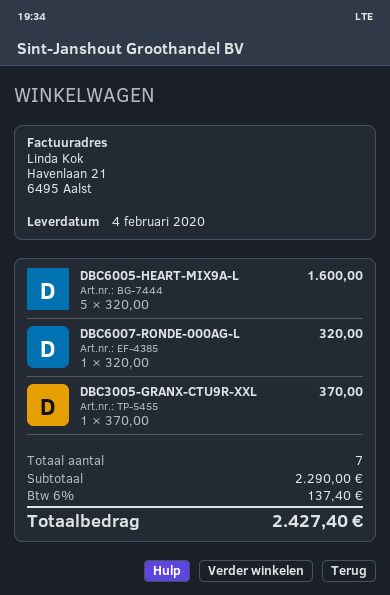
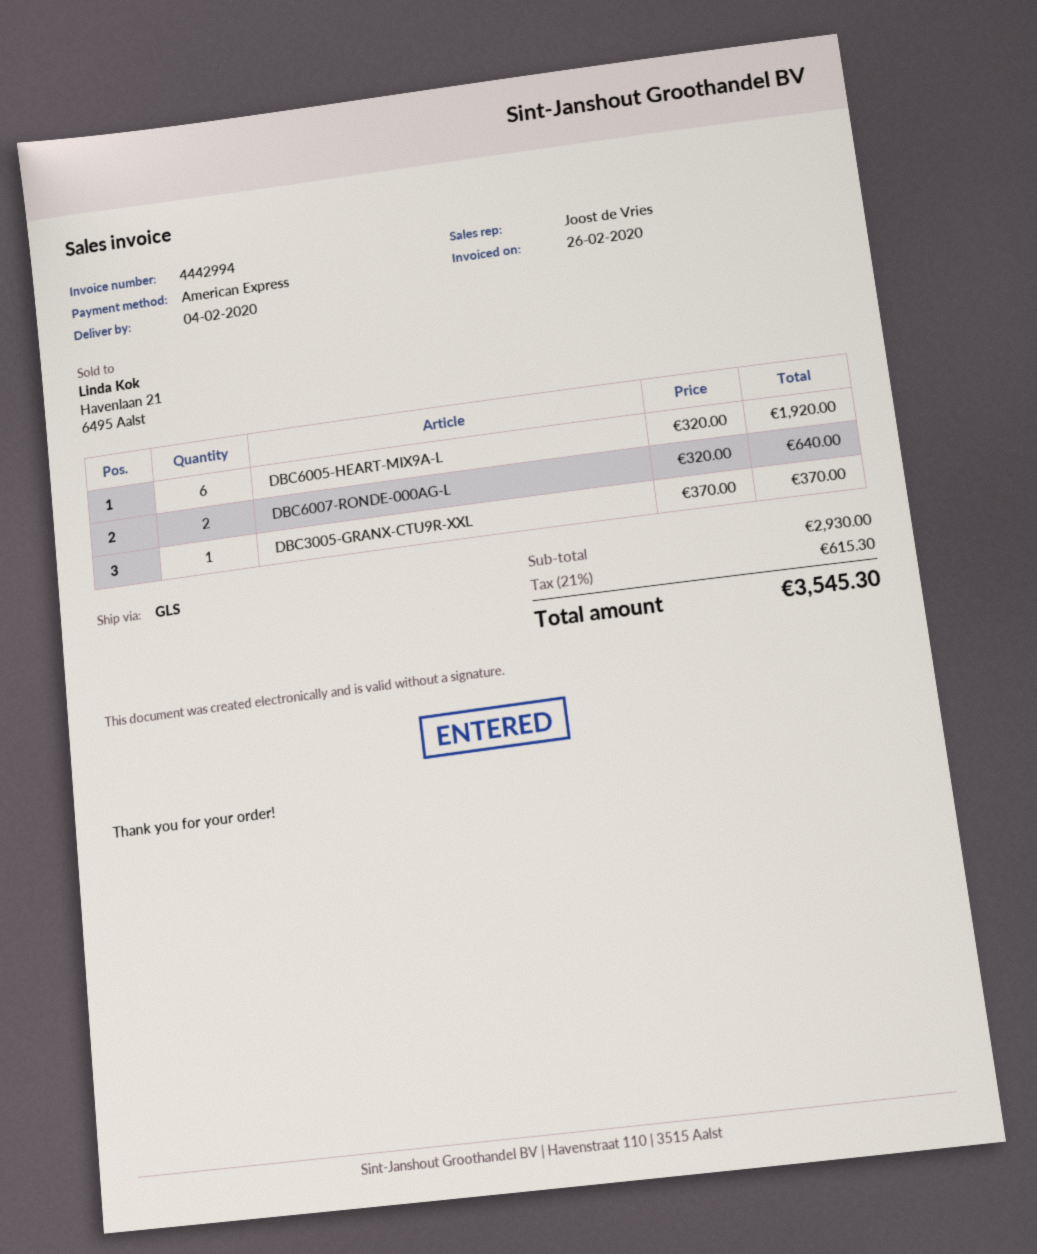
DBC6005-HEART-MIX9A-L: 5 x 320.00 = 1600.00 -> 6 x 320.00 = 1920.00
DBC6007-RONDE-000AG-L: 1 x 320.00 = 320.00 -> 2 x 320.00 = 640.00
subtotal: 2290.00 -> 2930.00
tax: 6% = 137.40 -> 21% = 615.30
total: 2427.40 -> 3545.30

